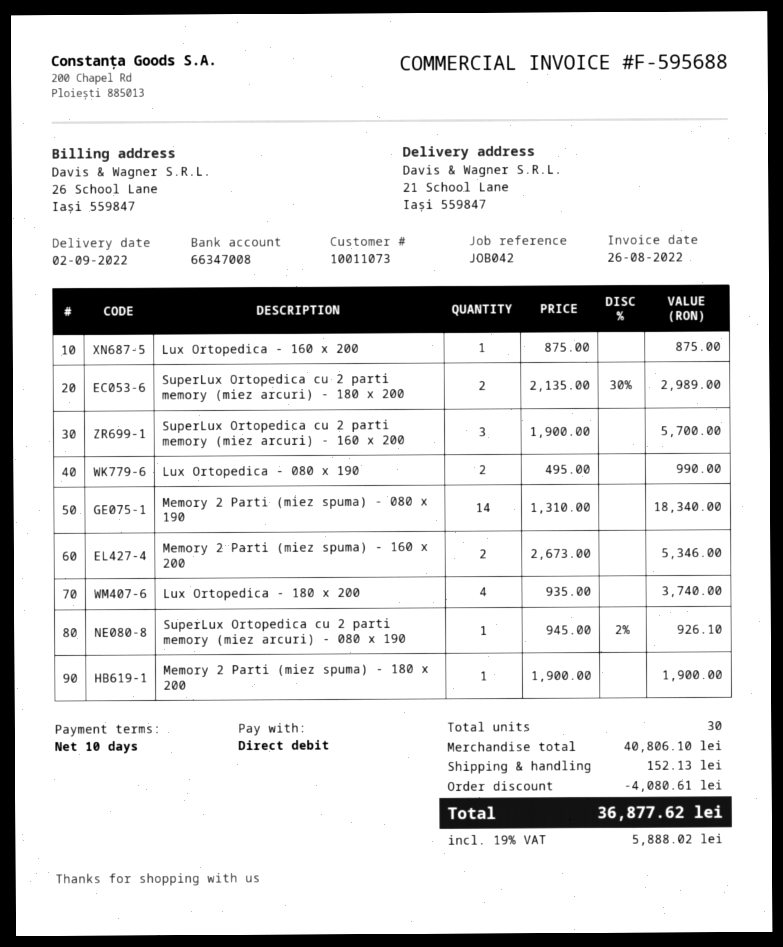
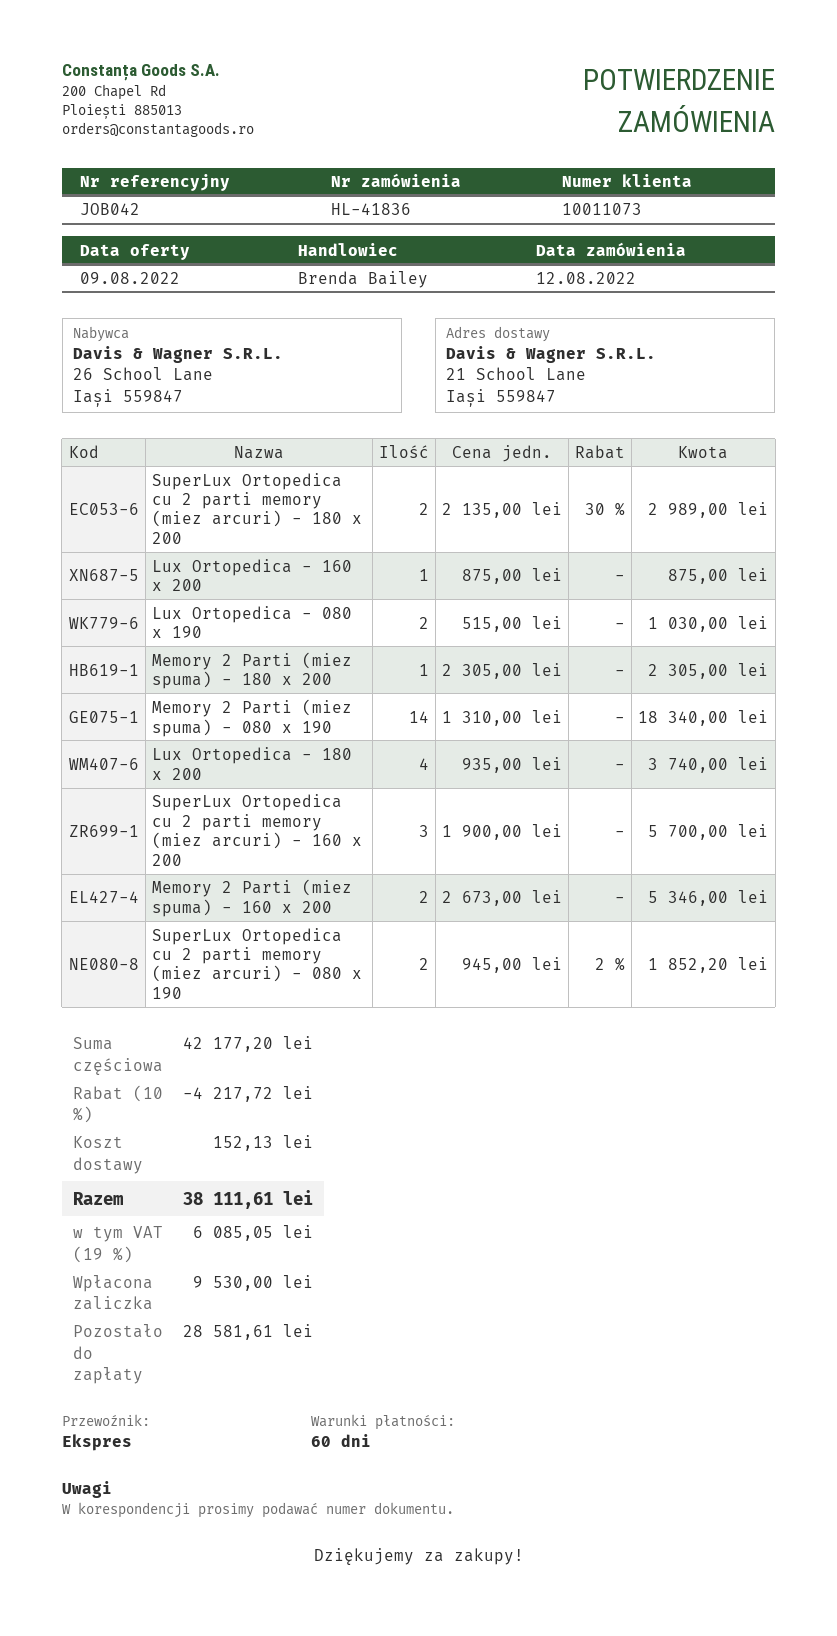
payment terms: 10 days -> 60 days
Lux Ortopedica - 080 x 190: 2 x 495.00 = 990.00 -> 2 x 515.00 = 1030.00
SuperLux Ortopedica cu 2 parti memory (miez arcuri) - 080 x 190: 1 x 945.00 - 2% = 926.10 -> 2 x 945.00 - 2% = 1852.20
Memory 2 Parti (miez spuma) - 180 x 200: 1 x 1900.00 = 1900.00 -> 1 x 2305.00 = 2305.00
subtotal: 40806.10 -> 42177.20
discount: 4080.61 -> 4217.72
tax: 19% = 5888.02 -> 19% = 6085.05
total: 36877.62 -> 38111.61

